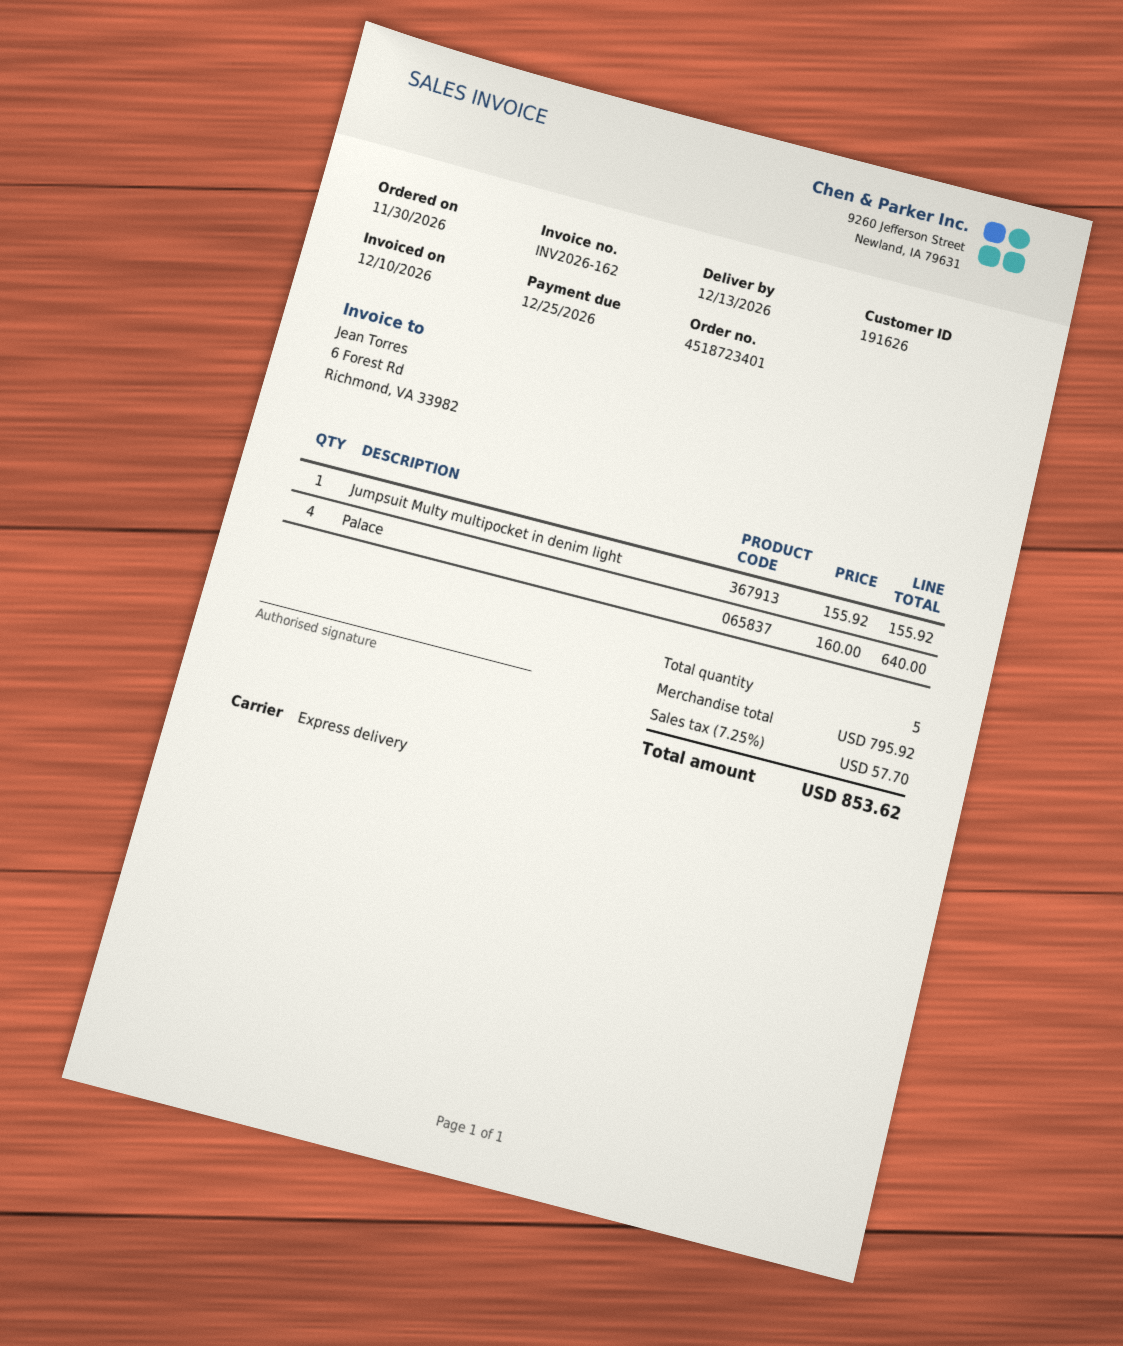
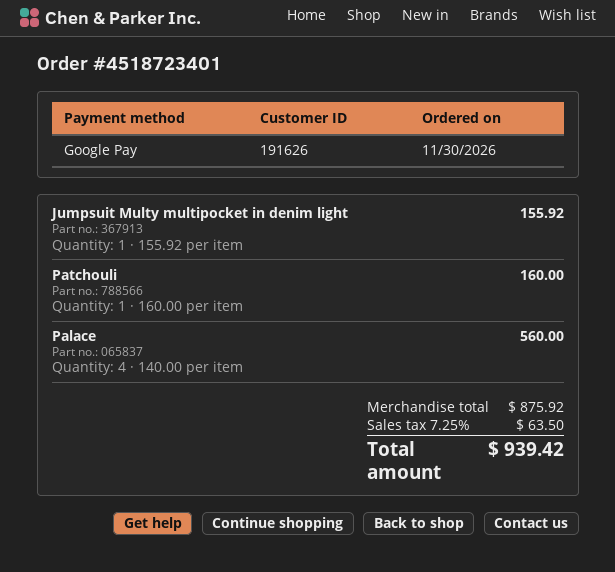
Palace: 4 x 160.00 = 640.00 -> 4 x 140.00 = 560.00
Patchouli: none -> 1 x 160.00 = 160.00
subtotal: 795.92 -> 875.92
tax: 7.25% = 57.70 -> 7.25% = 63.50
total: 853.62 -> 939.42

